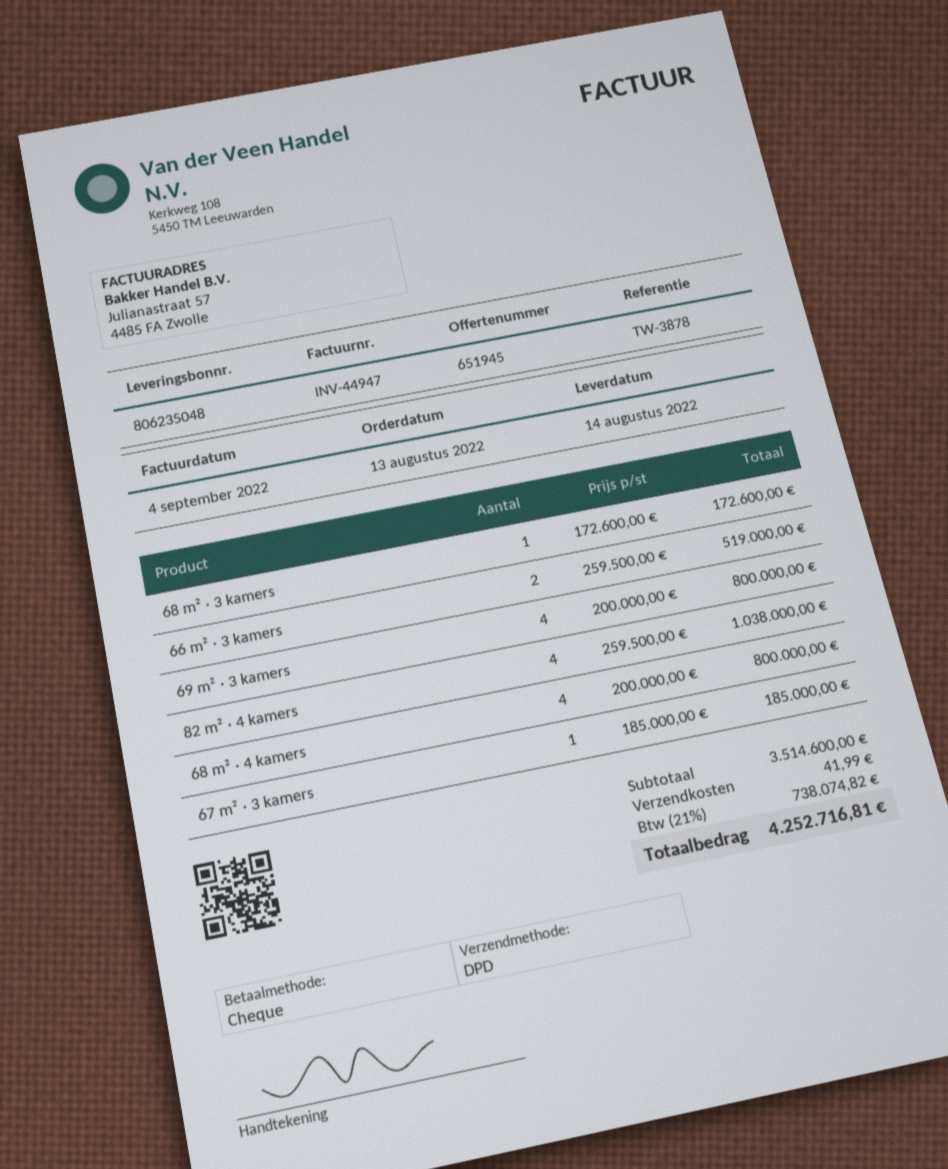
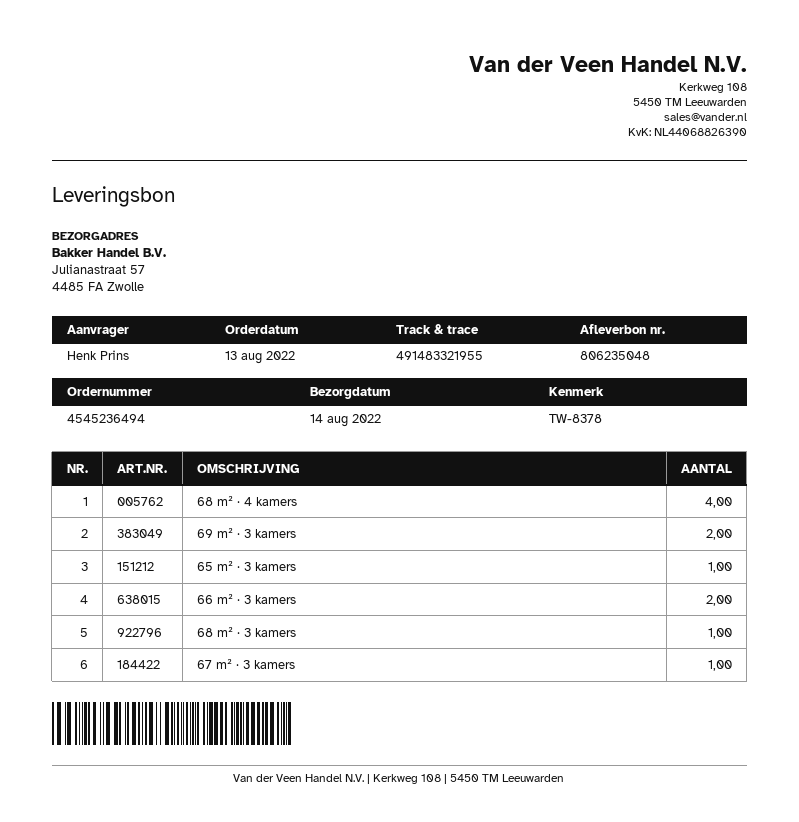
reference: TW-3878 -> TW-8378
69 m² · 3 kamers: 4 -> 2
82 m² · 4 kamers: 4 -> none
65 m² · 3 kamers: none -> 1

